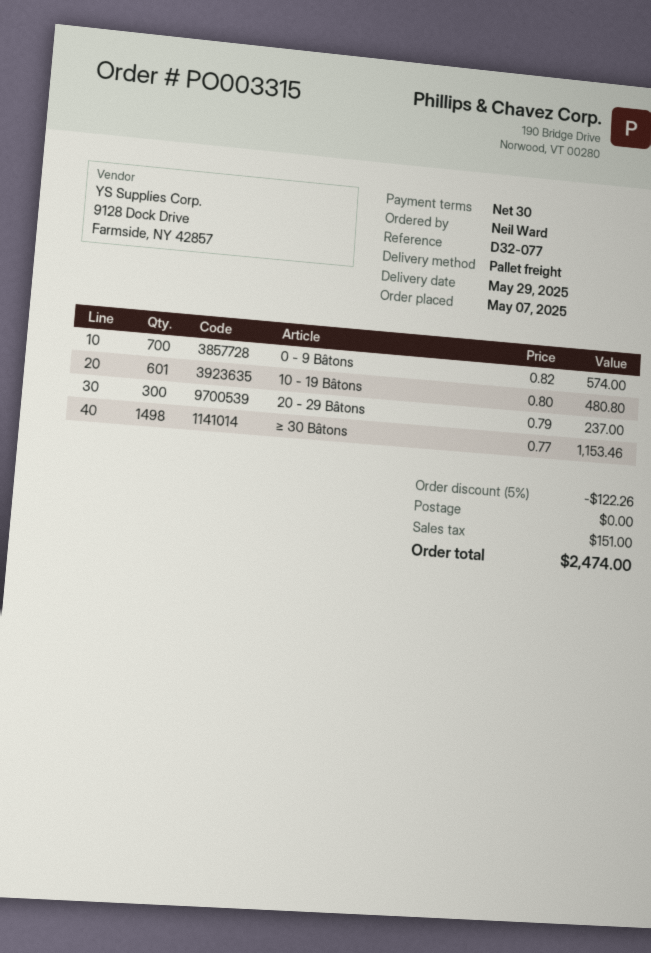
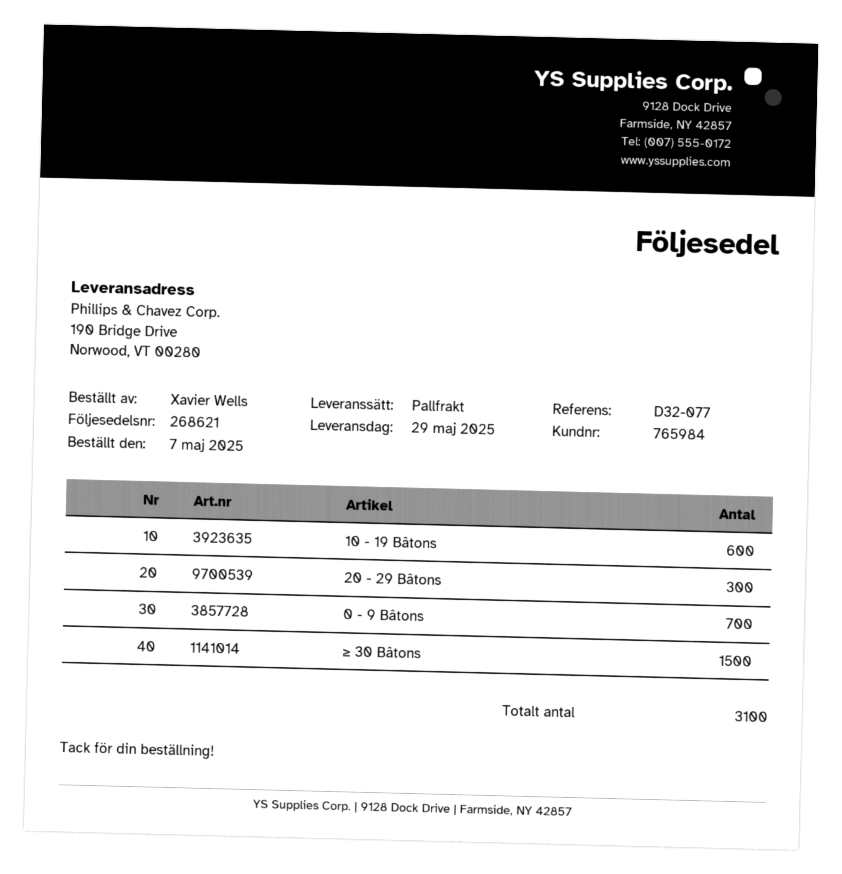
ordered by: Neil Ward -> Xavier Wells
10 - 19 Bâtons: 601 -> 600
≥ 30 Bâtons: 1498 -> 1500

